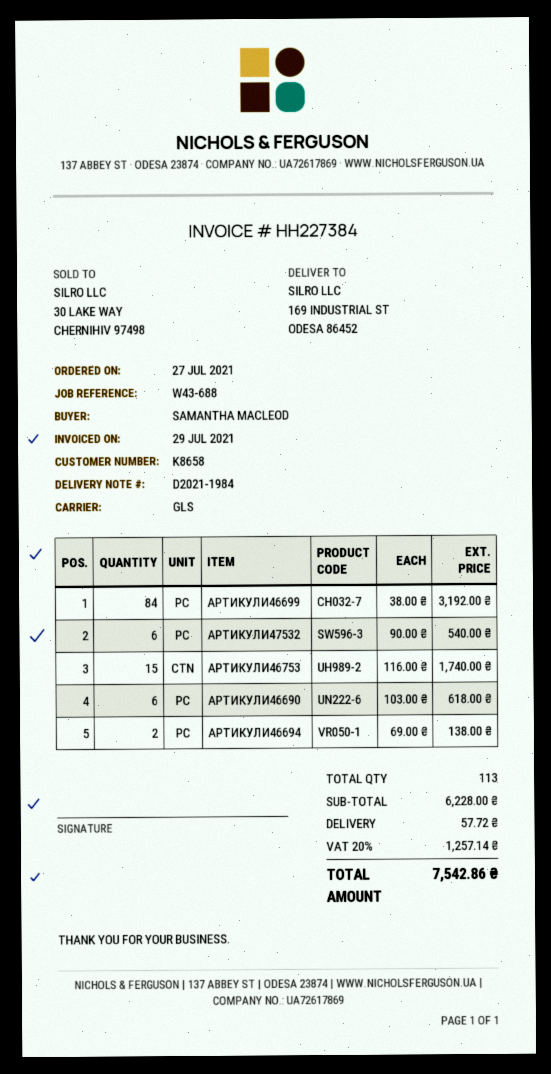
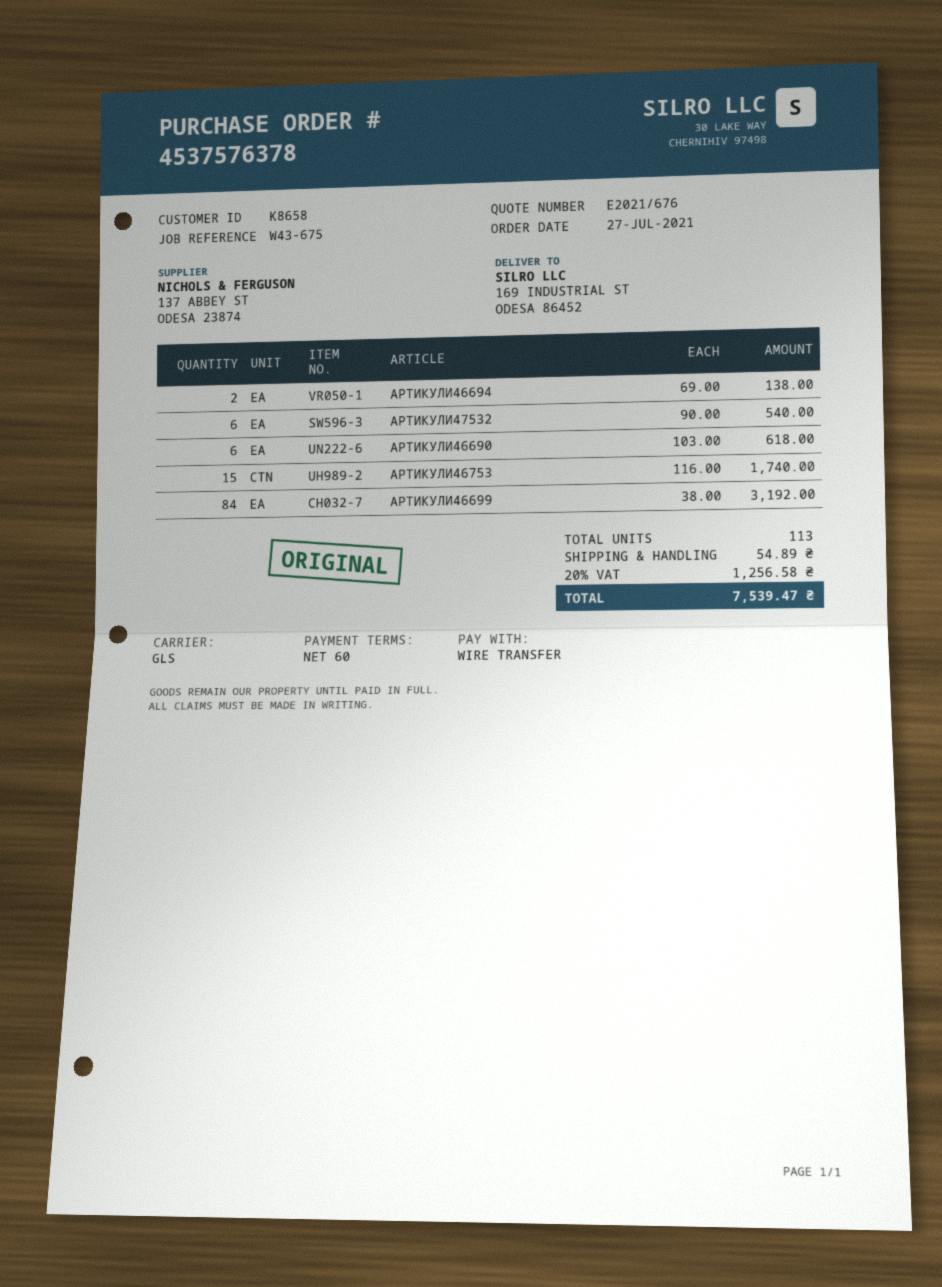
reference: W43-688 -> W43-675
shipping: 57.72 -> 54.89
tax: 20% = 1257.14 -> 20% = 1256.58
total: 7542.86 -> 7539.47

